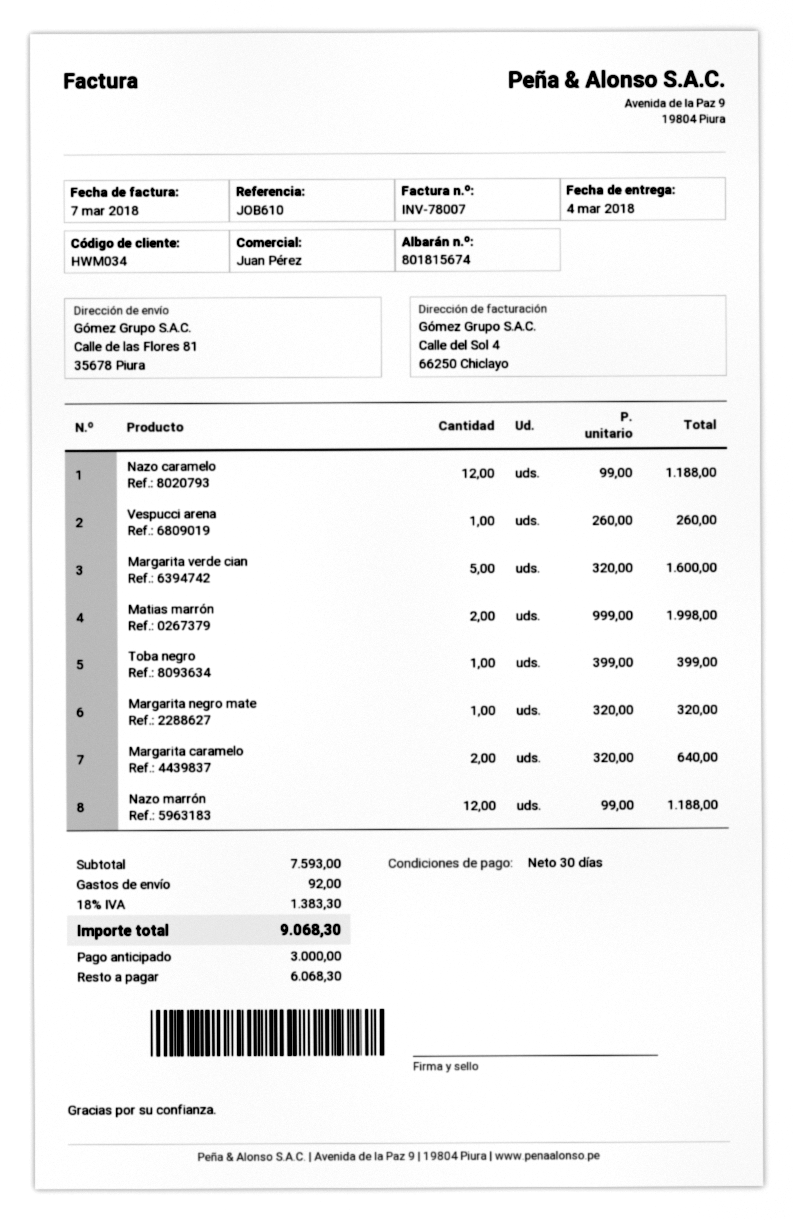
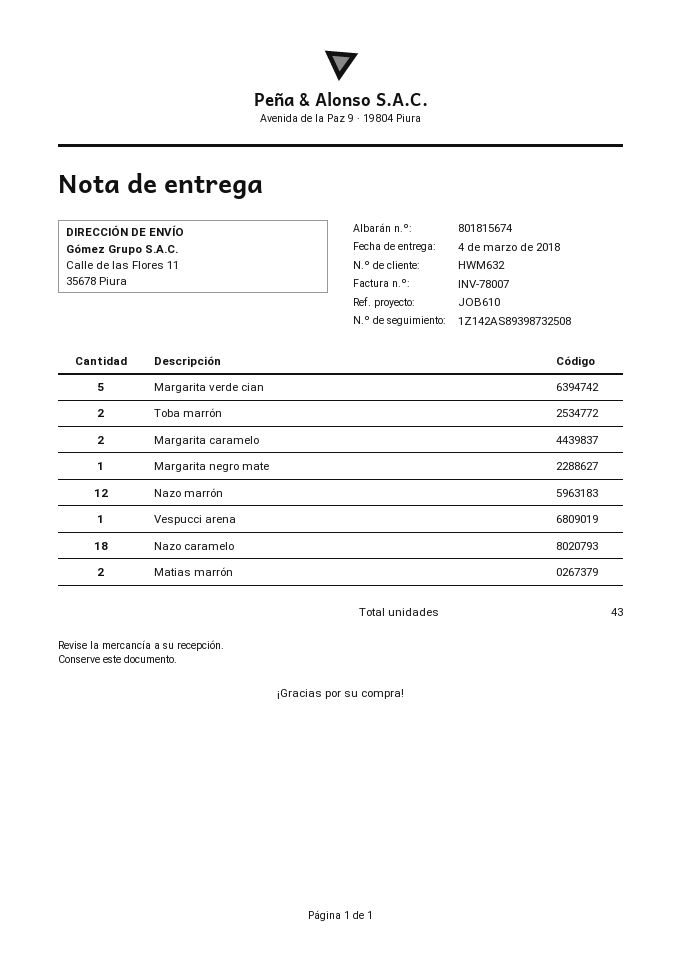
customer number: HWM034 -> HWM632
ship to: Calle de las Flores 81, 35678 Piura -> Calle de las Flores 11, 35678 Piura
Nazo caramelo: 12 -> 18
Toba negro: 1 -> none
Toba marrón: none -> 2

